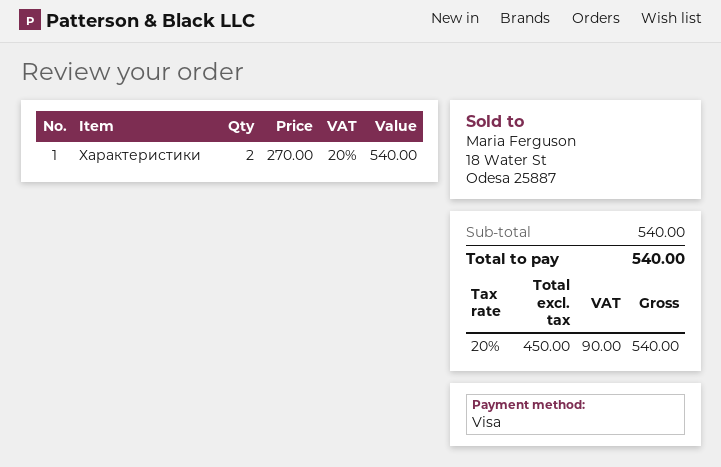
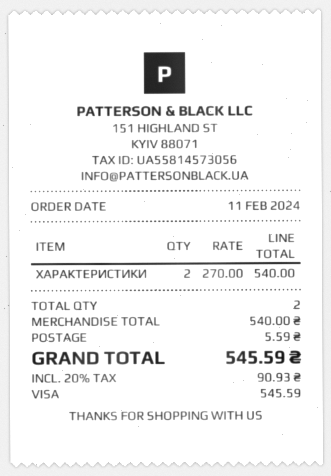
shipping: none -> 5.59
tax: 20% = 90.00 -> 20% = 90.93
total: 540.00 -> 545.59

